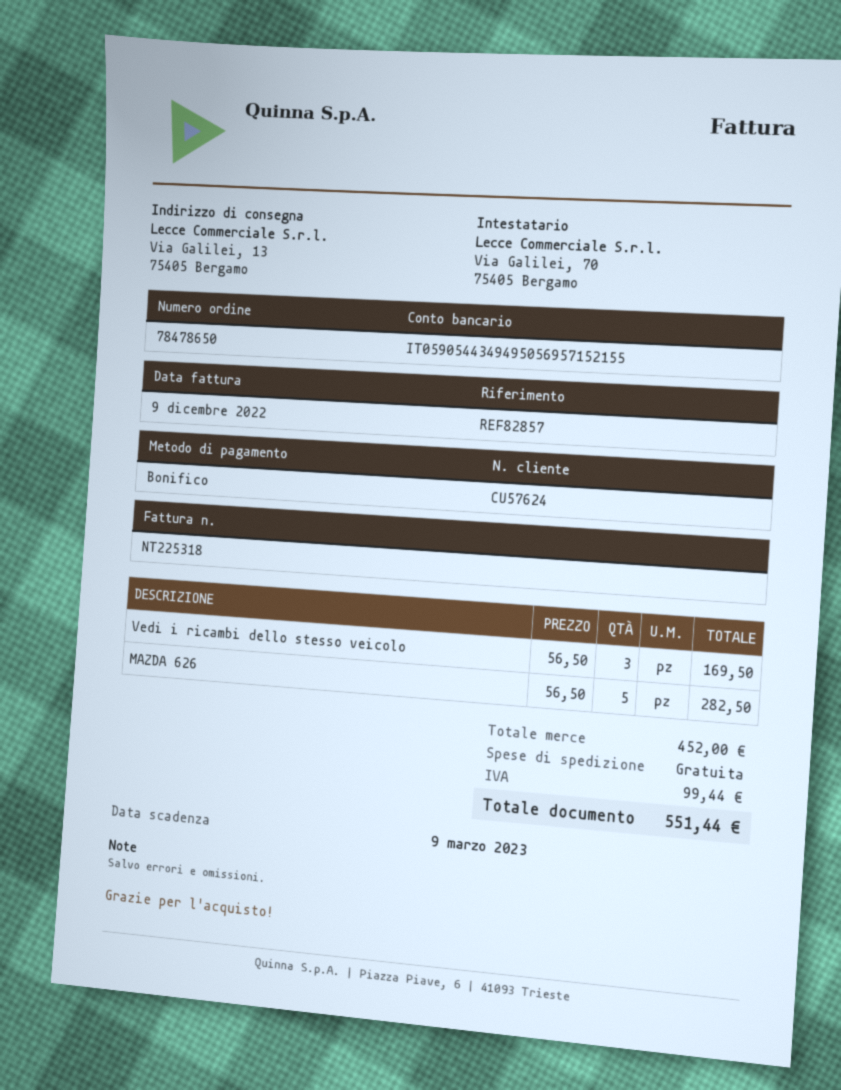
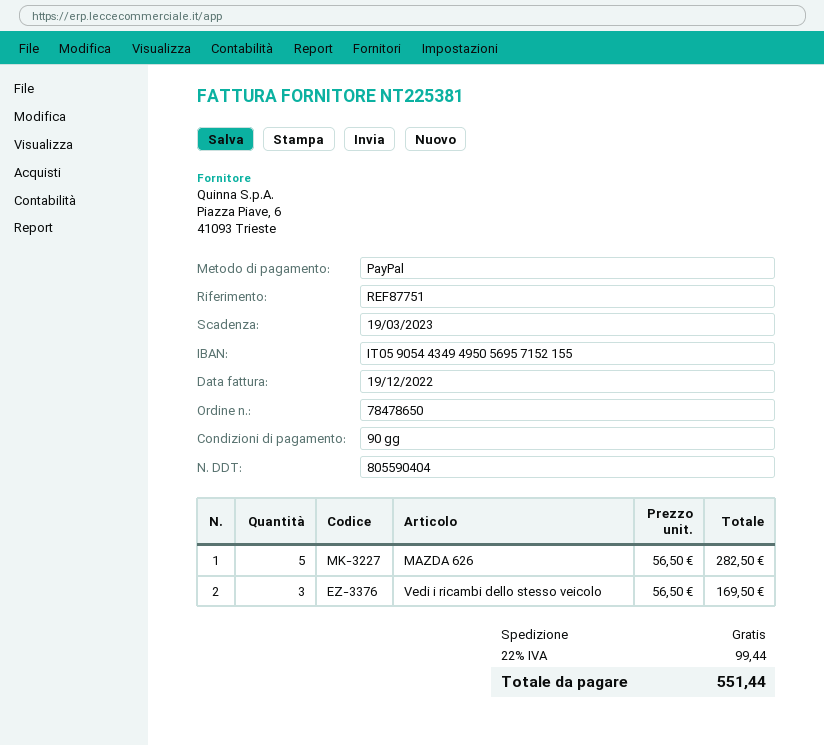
invoice number: NT225318 -> NT225381
invoice date: 2022-12-09 -> 2022-12-19
due date: 2023-03-09 -> 2023-03-19
reference: REF82857 -> REF87751
payment method: bank transfer -> PayPal

